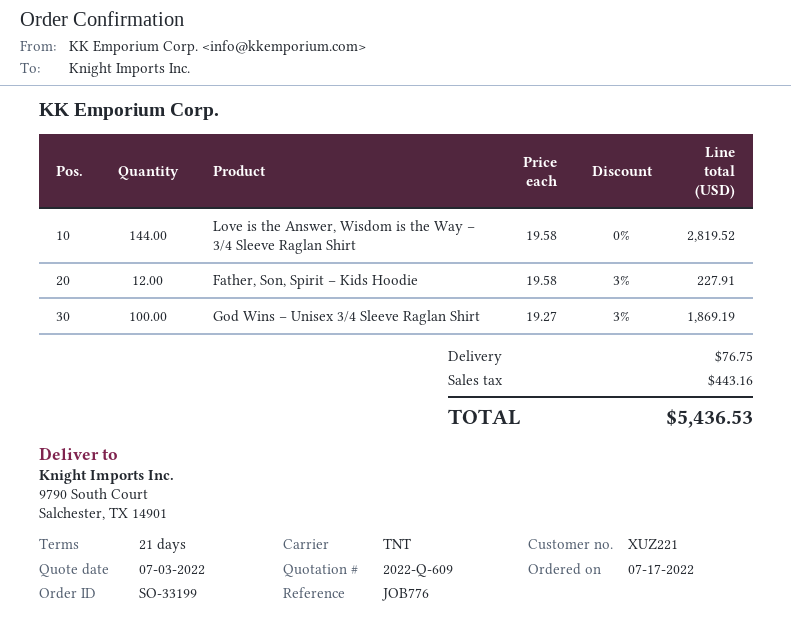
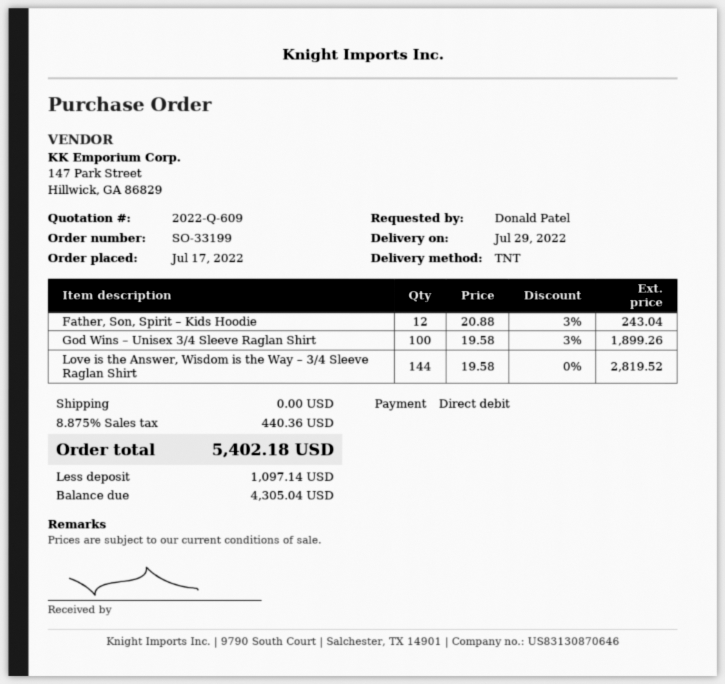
Father, Son, Spirit – Kids Hoodie: 12 x 19.58 - 3% = 227.91 -> 12 x 20.88 - 3% = 243.04
God Wins – Unisex 3/4 Sleeve Raglan Shirt: 100 x 19.27 - 3% = 1869.19 -> 100 x 19.58 - 3% = 1899.26
shipping: 76.75 -> 0.00
tax: 443.16 -> 440.36
total: 5436.53 -> 5402.18

